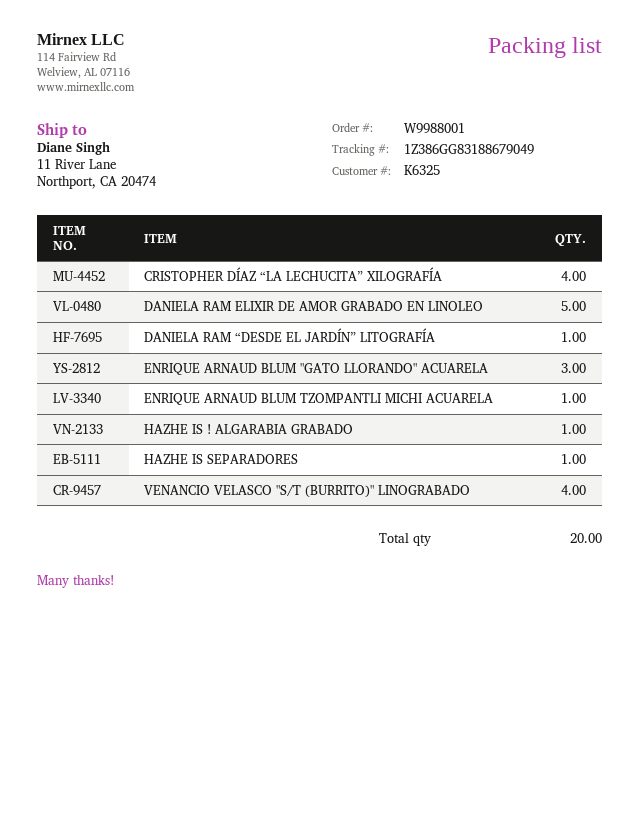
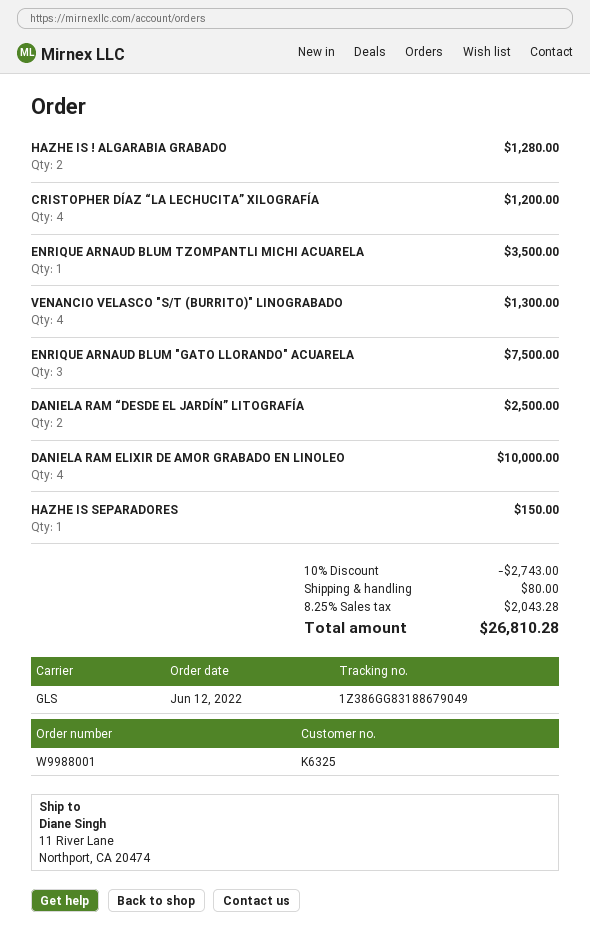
DANIELA RAM ELIXIR DE AMOR GRABADO EN LINOLEO: 5 -> 4
DANIELA RAM “DESDE EL JARDÍN” LITOGRAFÍA: 1 -> 2
HAZHE IS ! ALGARABIA GRABADO: 1 -> 2

